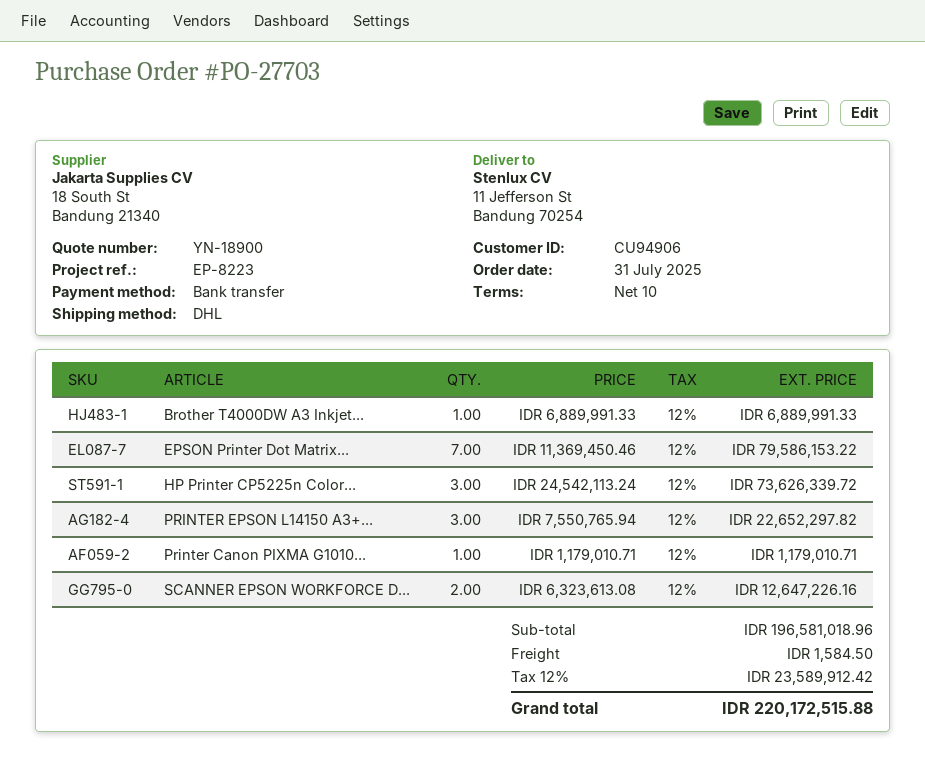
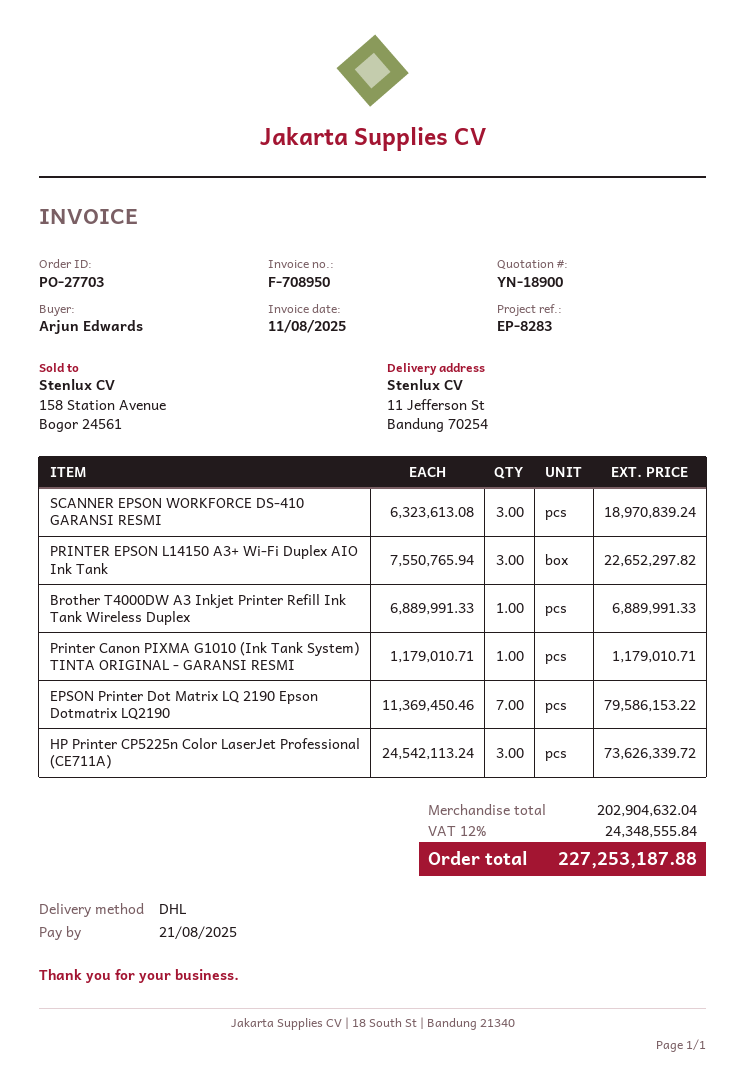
reference: EP-8223 -> EP-8283
SCANNER EPSON WORKFORCE D...: 2 x 6323613.08 = 12647226.16 -> 3 x 6323613.08 = 18970839.24
subtotal: 196581018.96 -> 202904632.04
shipping: 1584.50 -> none
tax: 12% = 23589912.42 -> 12% = 24348555.84
total: 220172515.88 -> 227253187.88

